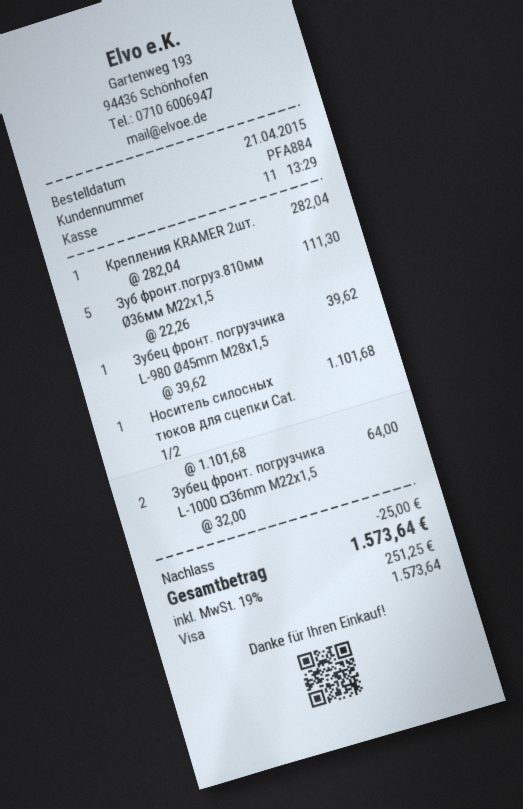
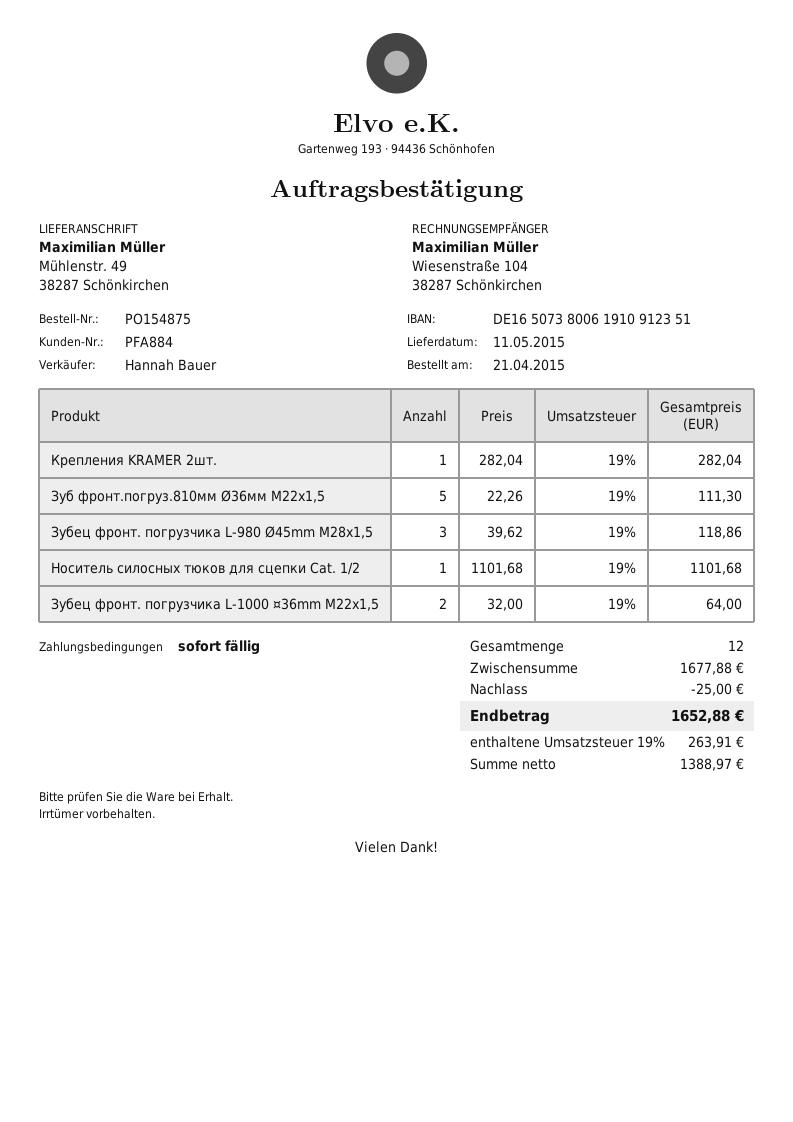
Зубец фронт. погрузчика L-980 Ø45mm M28x1,5: 1 x 39.62 = 39.62 -> 3 x 39.62 = 118.86
tax: 19% = 251.25 -> 19% = 263.91
total: 1573.64 -> 1652.88

